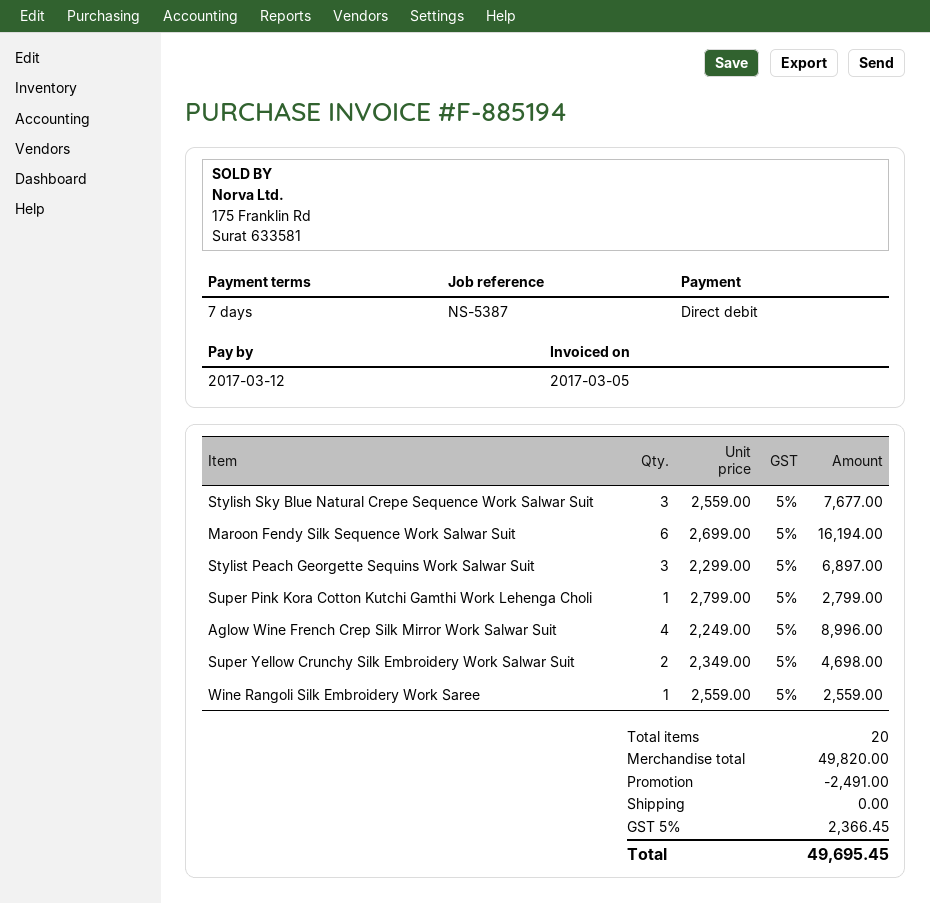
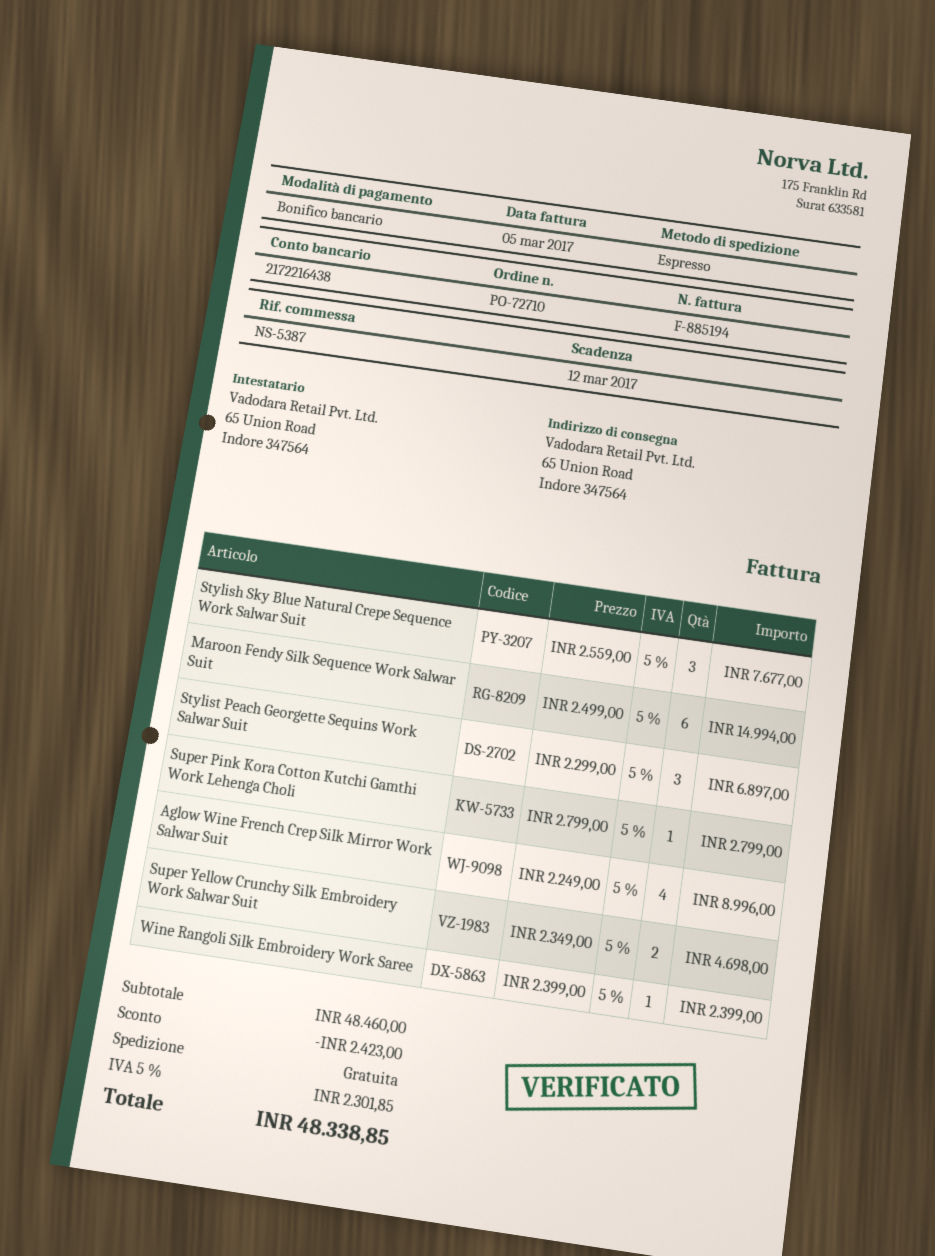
payment method: direct debit -> bank transfer
Maroon Fendy Silk Sequence Work Salwar Suit: 6 x 2699.00 = 16194.00 -> 6 x 2499.00 = 14994.00
Wine Rangoli Silk Embroidery Work Saree: 1 x 2559.00 = 2559.00 -> 1 x 2399.00 = 2399.00
subtotal: 49820.00 -> 48460.00
discount: 2491.00 -> 2423.00
tax: 5% = 2366.45 -> 5% = 2301.85
total: 49695.45 -> 48338.85

